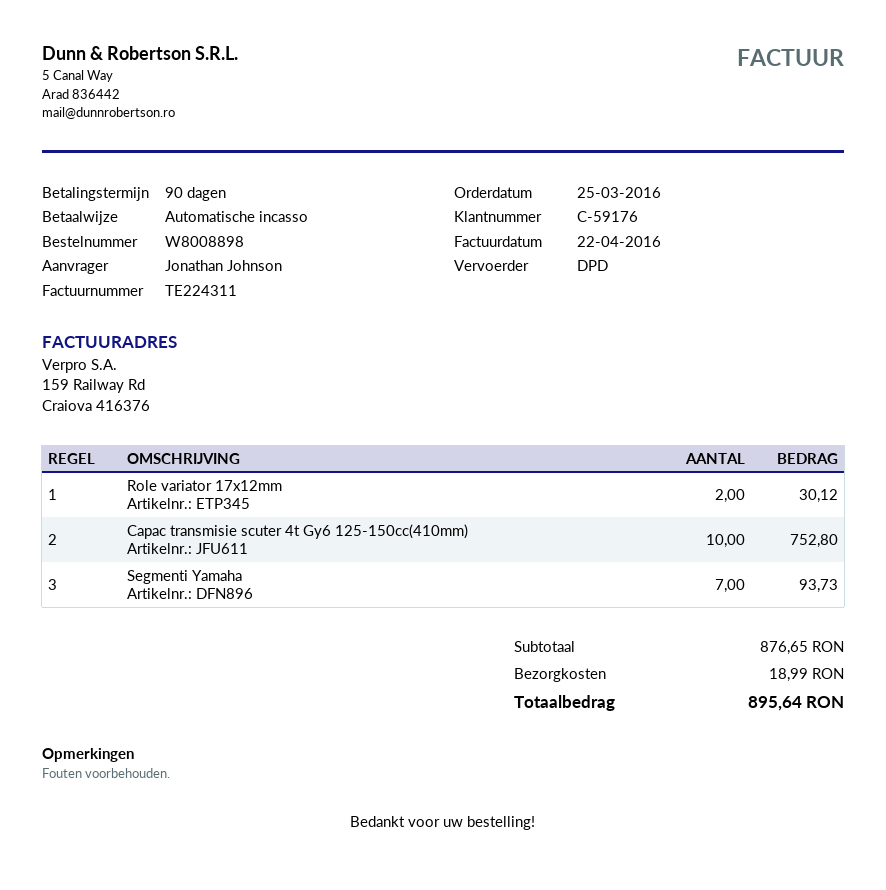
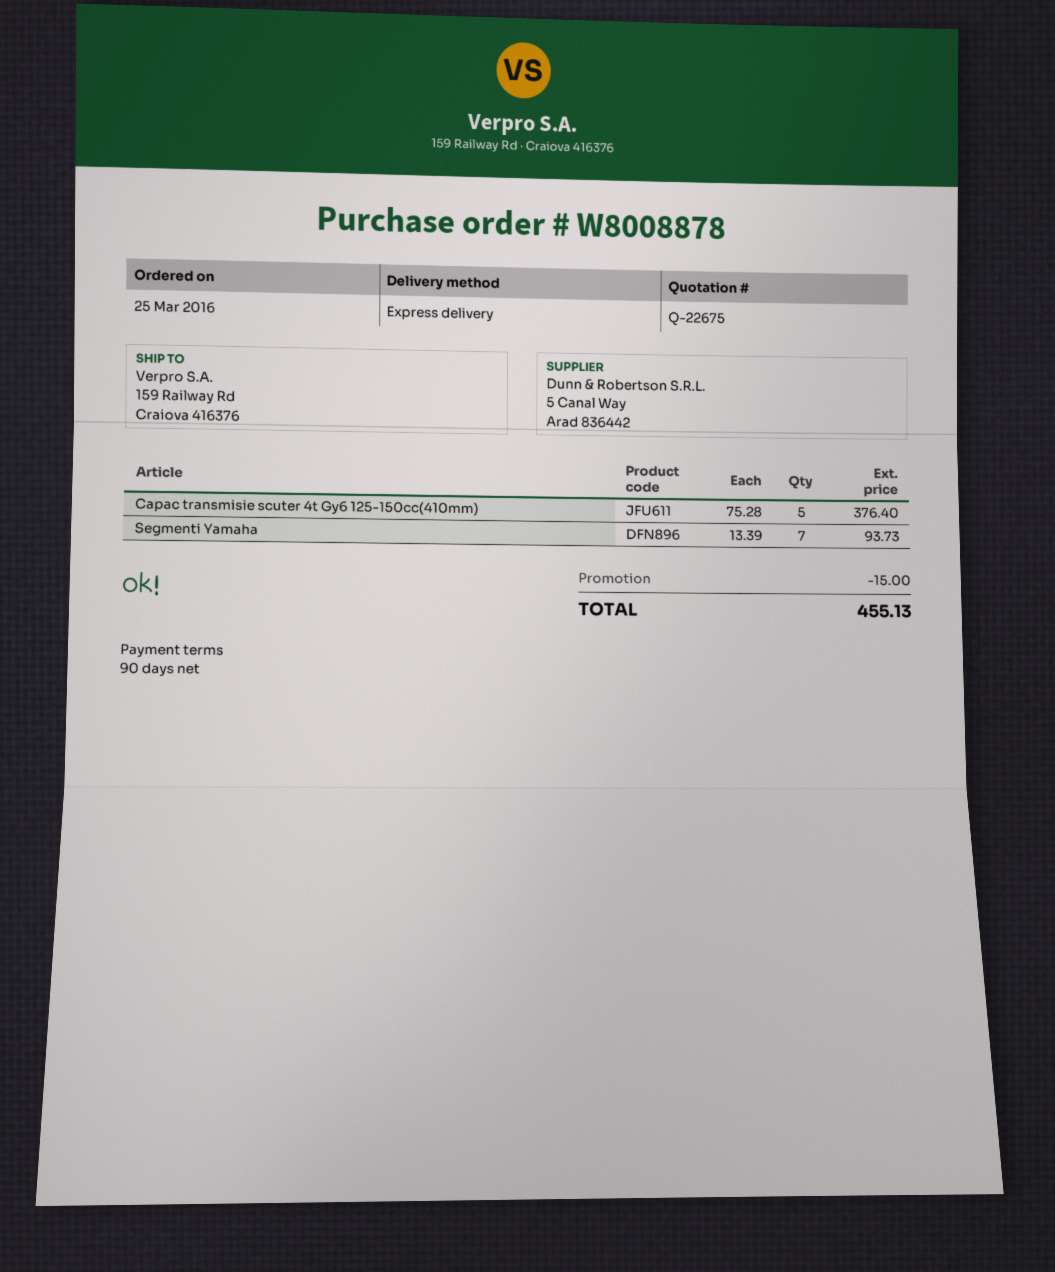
order number: W8008898 -> W8008878
shipping method: DPD -> express
Role variator 17x12mm: 2 for 30.12 -> none
Capac transmisie scuter 4t Gy6 125-150cc(410mm): 10 for 752.80 -> 5 for 376.40
discount: none -> 15.00
shipping: 18.99 -> none
total: 895.64 -> 455.13

